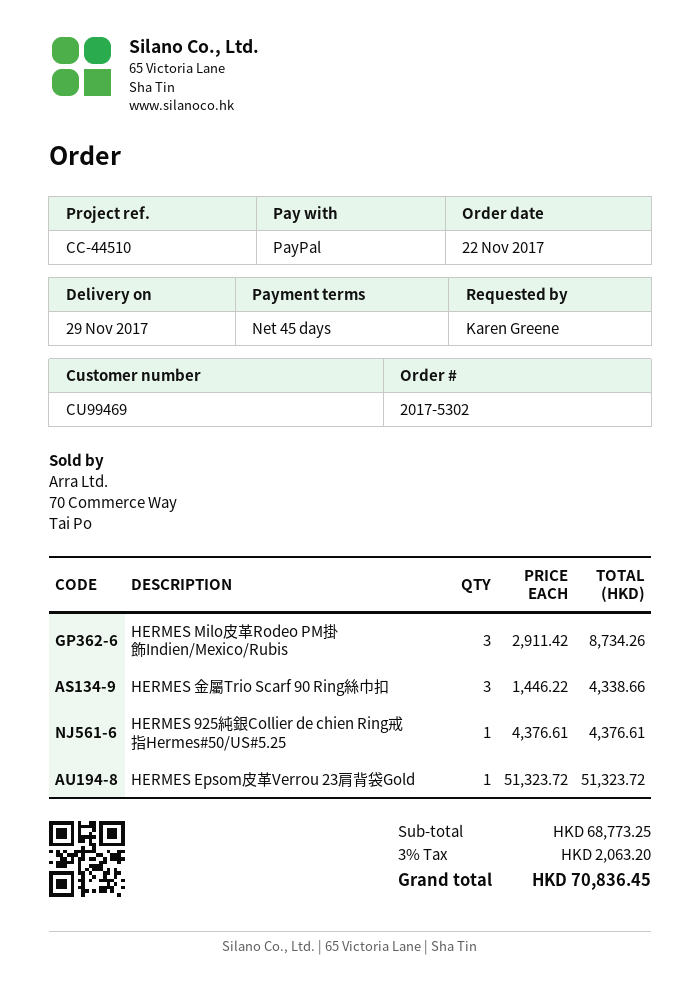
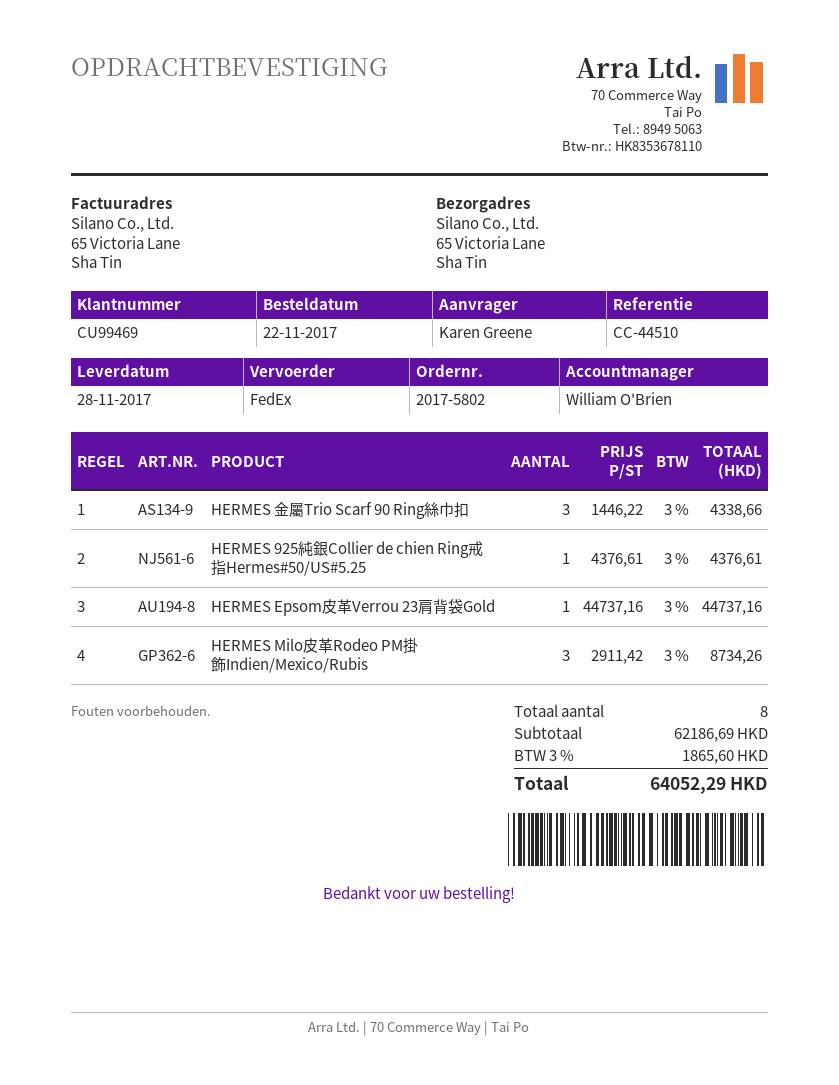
order number: 2017-5302 -> 2017-5802
delivery date: 2017-11-29 -> 2017-11-28
HERMES Epsom皮革Verrou 23肩背袋Gold: 1 x 51323.72 = 51323.72 -> 1 x 44737.16 = 44737.16
subtotal: 68773.25 -> 62186.69
tax: 3% = 2063.20 -> 3% = 1865.60
total: 70836.45 -> 64052.29

